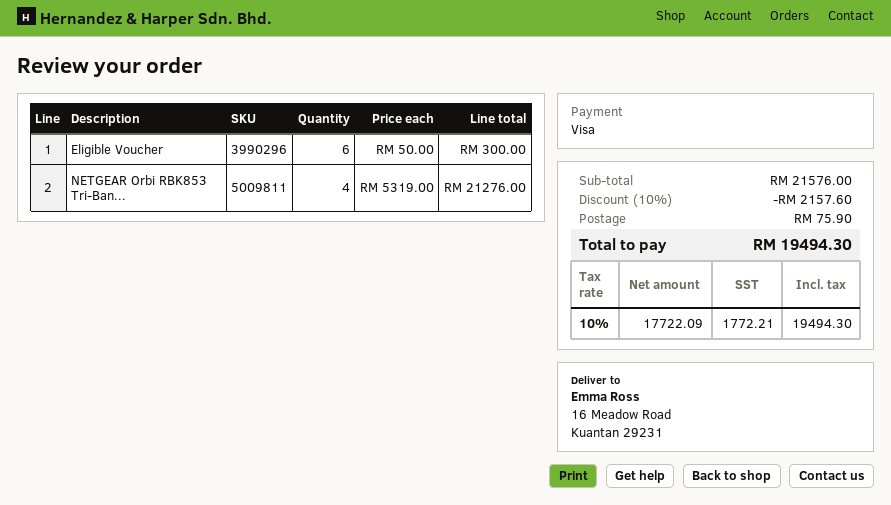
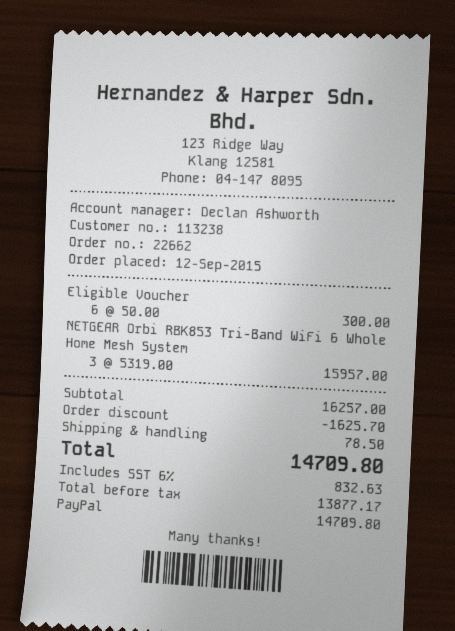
payment method: Visa -> PayPal
NETGEAR Orbi RBK853 Tri-Ban...: 4 x 5319.00 = 21276.00 -> 3 x 5319.00 = 15957.00
subtotal: 21576.00 -> 16257.00
discount: 2157.60 -> 1625.70
shipping: 75.90 -> 78.50
net: 17722.09 -> 13877.17
tax: 10% = 1772.21 -> 6% = 832.63
total: 19494.30 -> 14709.80

